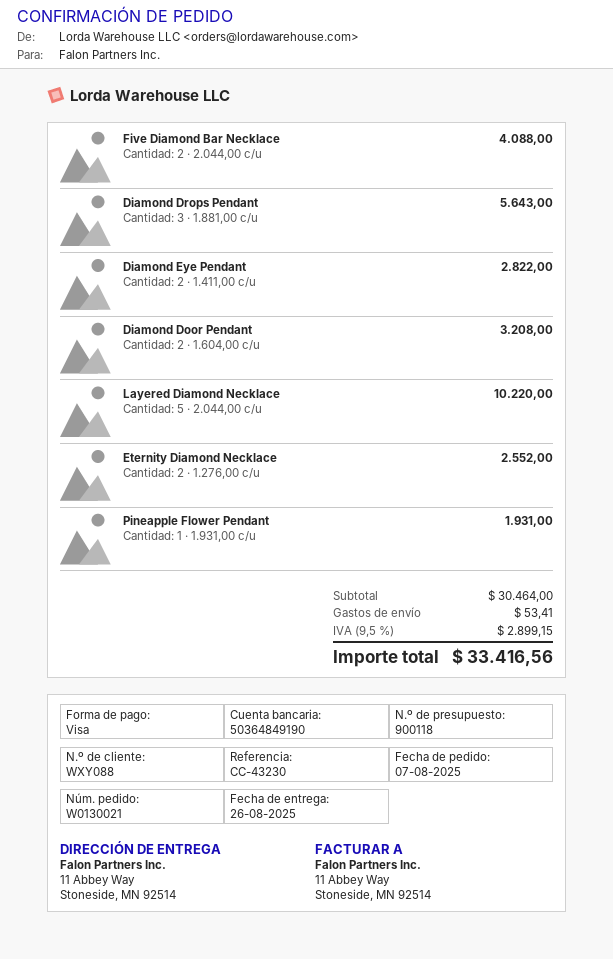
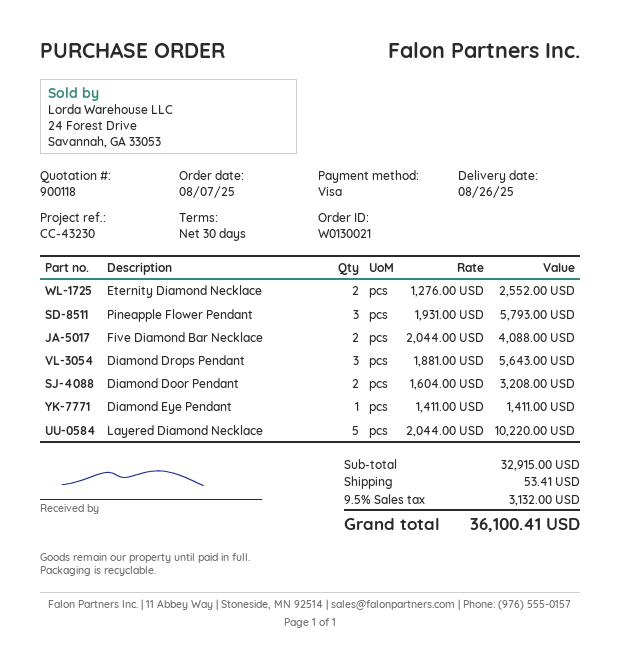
Diamond Eye Pendant: 2 x 1411.00 = 2822.00 -> 1 x 1411.00 = 1411.00
Pineapple Flower Pendant: 1 x 1931.00 = 1931.00 -> 3 x 1931.00 = 5793.00
subtotal: 30464.00 -> 32915.00
tax: 9.5% = 2899.15 -> 9.5% = 3132.00
total: 33416.56 -> 36100.41

